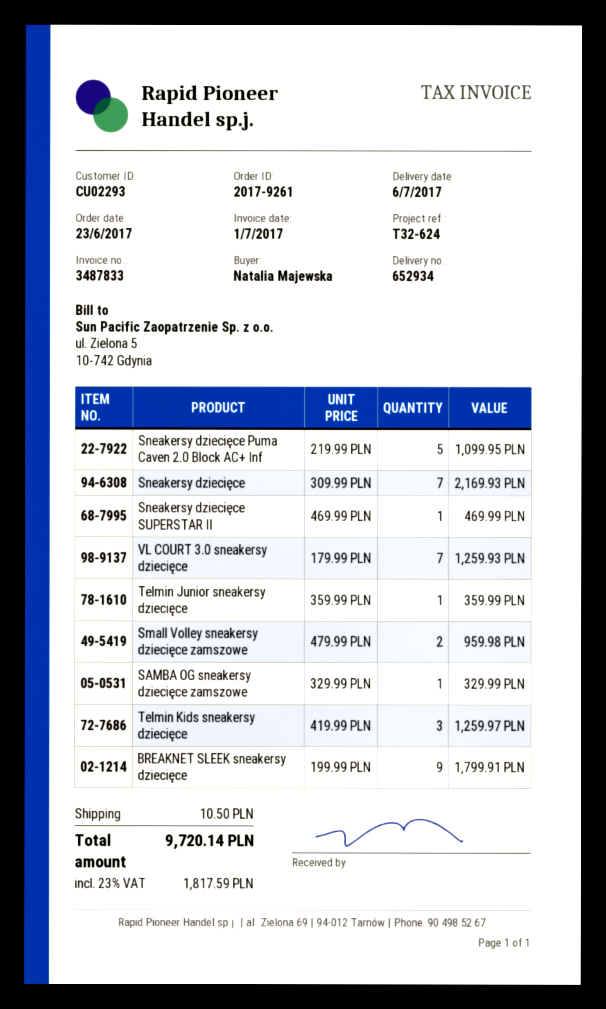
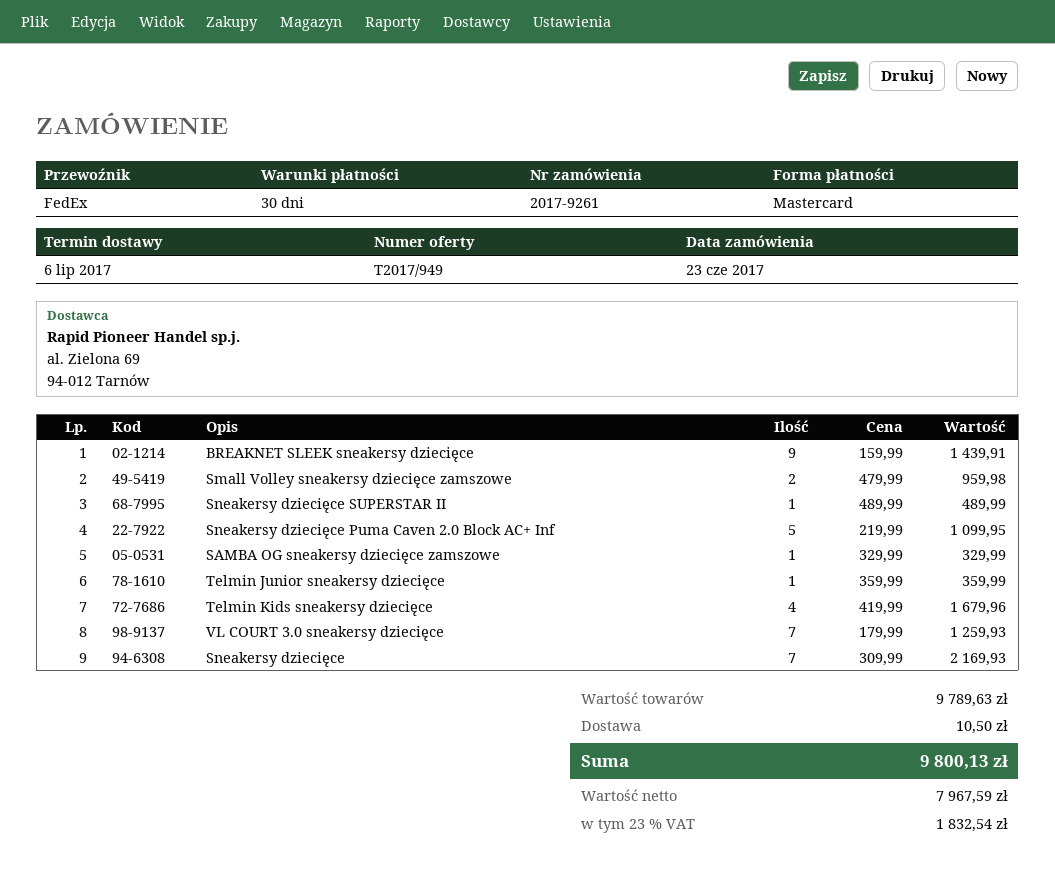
Sneakersy dziecięce SUPERSTAR II: 1 x 469.99 = 469.99 -> 1 x 489.99 = 489.99
Telmin Kids sneakersy dziecięce: 3 x 419.99 = 1259.97 -> 4 x 419.99 = 1679.96
BREAKNET SLEEK sneakersy dziecięce: 9 x 199.99 = 1799.91 -> 9 x 159.99 = 1439.91
tax: 23% = 1817.59 -> 23% = 1832.54
total: 9720.14 -> 9800.13

